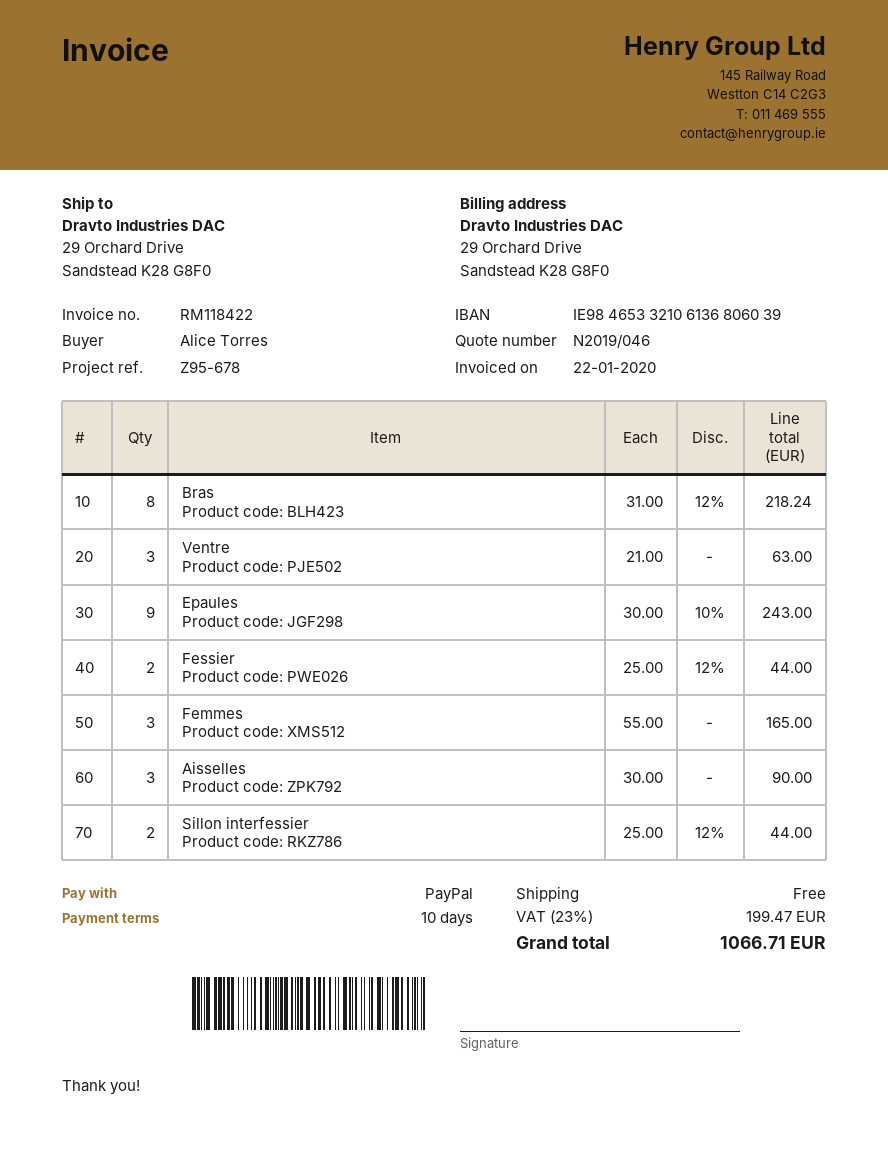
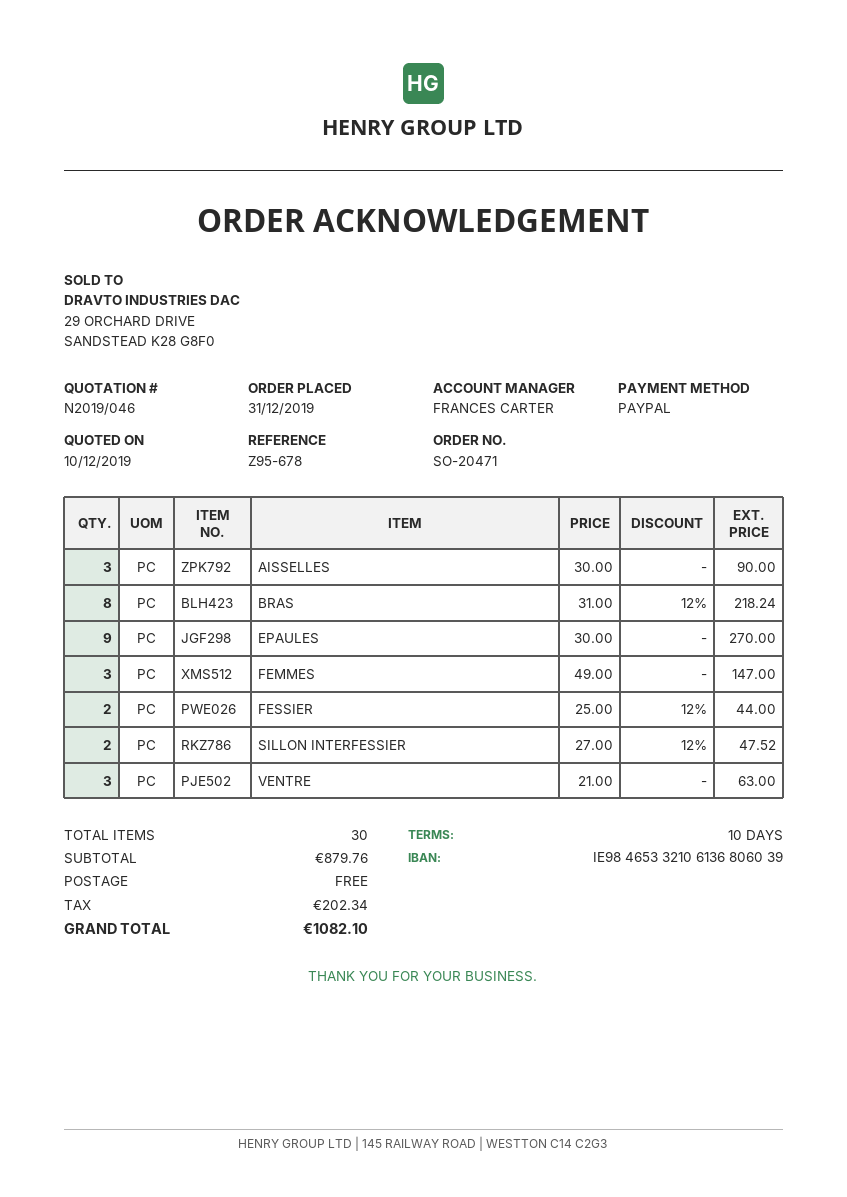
Epaules: 9 x 30.00 - 10% = 243.00 -> 9 x 30.00 = 270.00
Femmes: 3 x 55.00 = 165.00 -> 3 x 49.00 = 147.00
Sillon interfessier: 2 x 25.00 - 12% = 44.00 -> 2 x 27.00 - 12% = 47.52
tax: 199.47 -> 202.34
total: 1066.71 -> 1082.10

